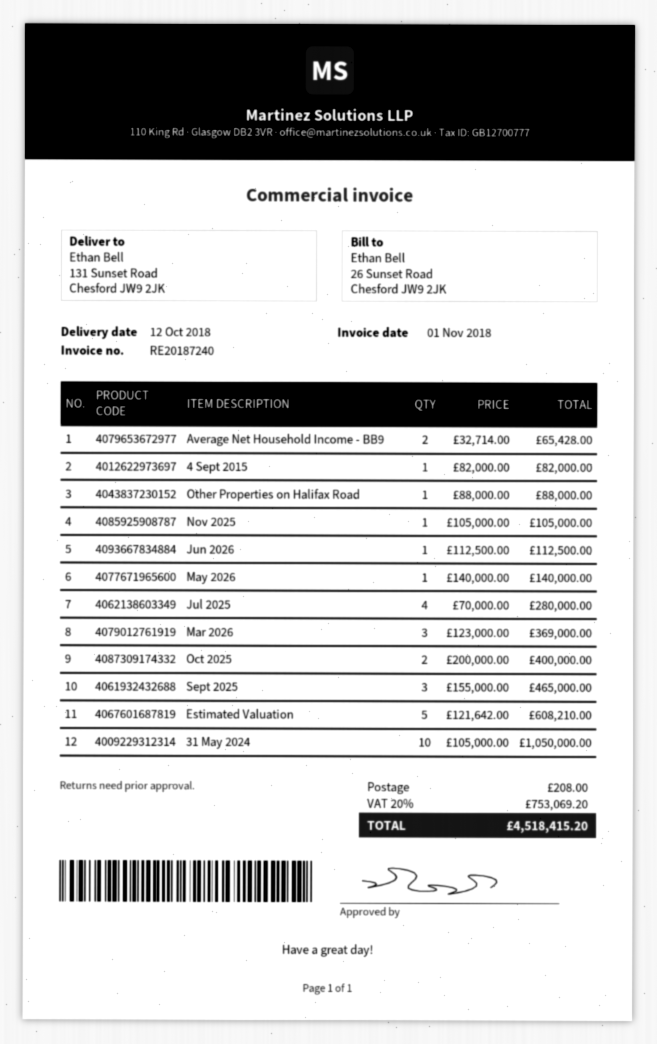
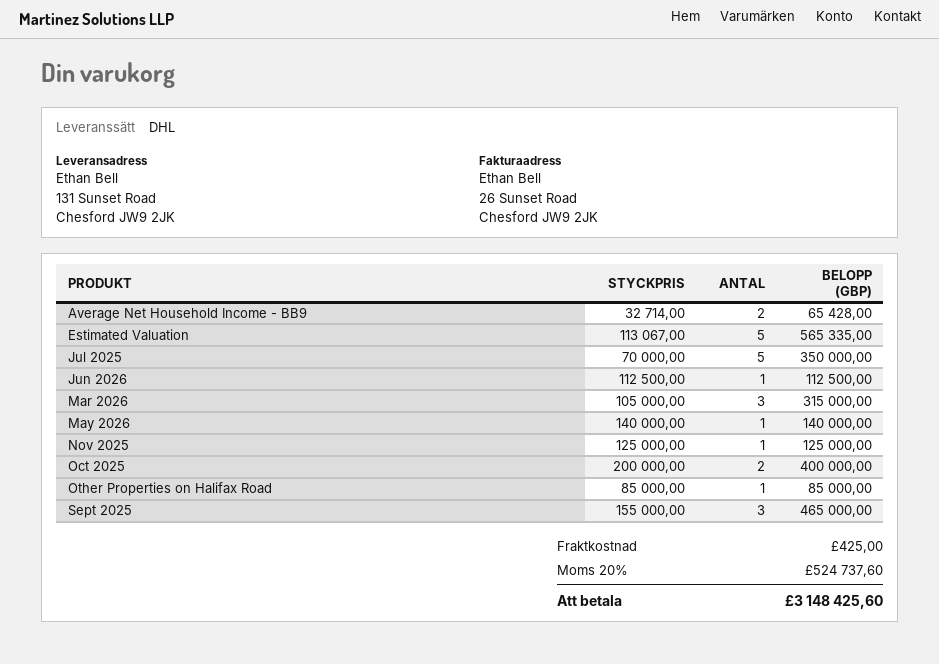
4 Sept 2015: 1 x 82000.00 = 82000.00 -> none
Other Properties on Halifax Road: 1 x 88000.00 = 88000.00 -> 1 x 85000.00 = 85000.00
Nov 2025: 1 x 105000.00 = 105000.00 -> 1 x 125000.00 = 125000.00
Jul 2025: 4 x 70000.00 = 280000.00 -> 5 x 70000.00 = 350000.00
Mar 2026: 3 x 123000.00 = 369000.00 -> 3 x 105000.00 = 315000.00
Estimated Valuation: 5 x 121642.00 = 608210.00 -> 5 x 113067.00 = 565335.00
31 May 2024: 10 x 105000.00 = 1050000.00 -> none
shipping: 208.00 -> 425.00
tax: 20% = 753069.20 -> 20% = 524737.60
total: 4518415.20 -> 3148425.60

